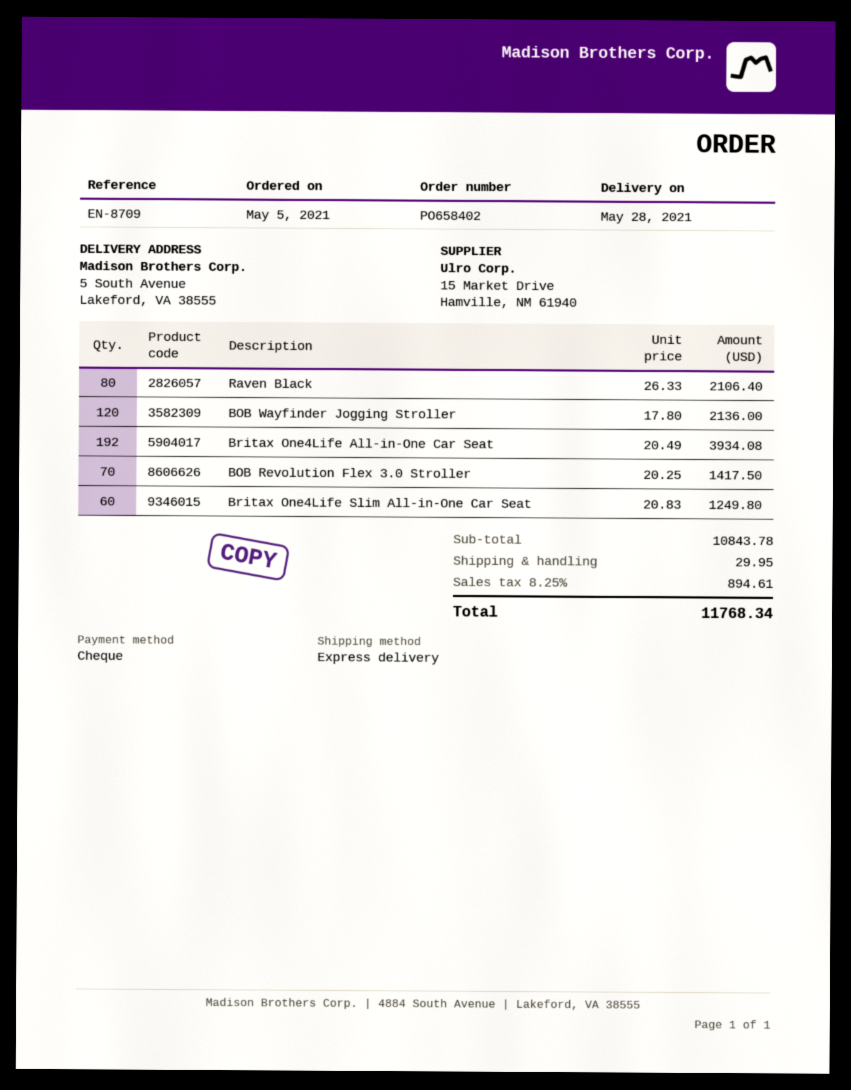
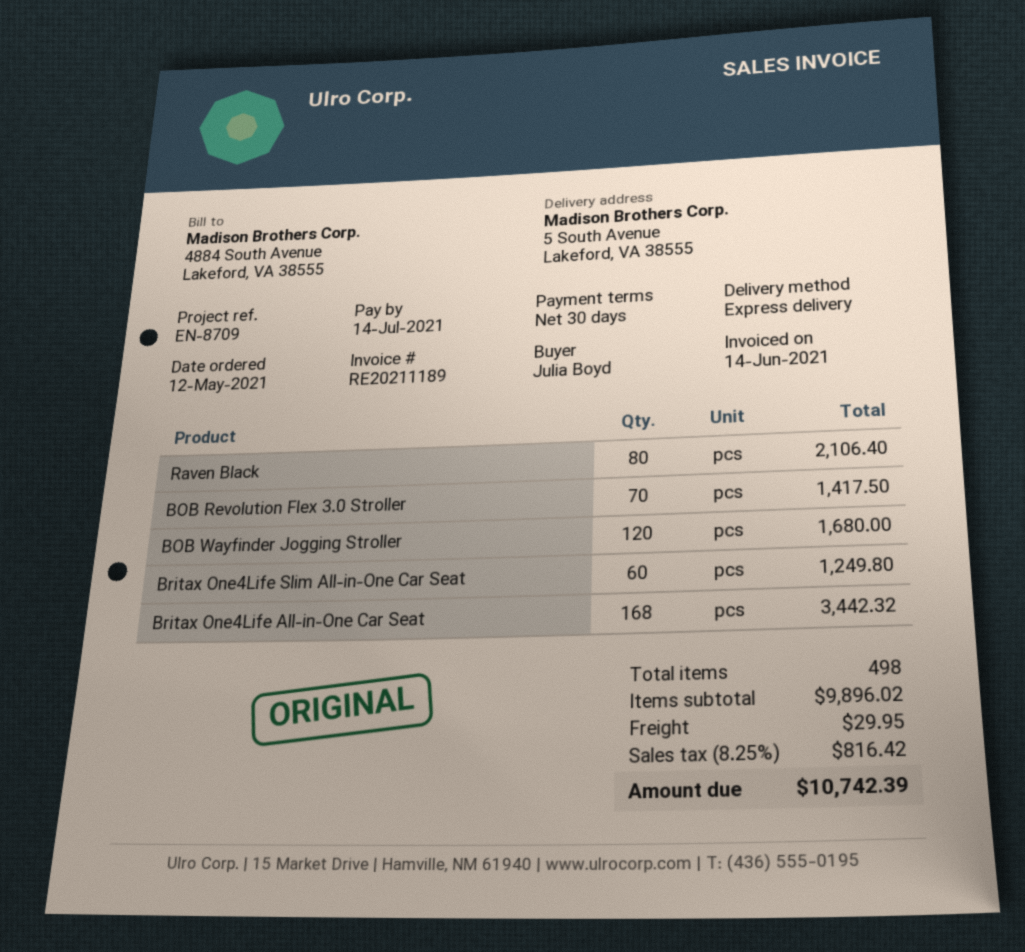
order date: 2021-05-05 -> 2021-05-12
BOB Wayfinder Jogging Stroller: 120 for 2136.00 -> 120 for 1680.00
Britax One4Life All-in-One Car Seat: 192 for 3934.08 -> 168 for 3442.32
subtotal: 10843.78 -> 9896.02
tax: 8.25% = 894.61 -> 8.25% = 816.42
total: 11768.34 -> 10742.39

